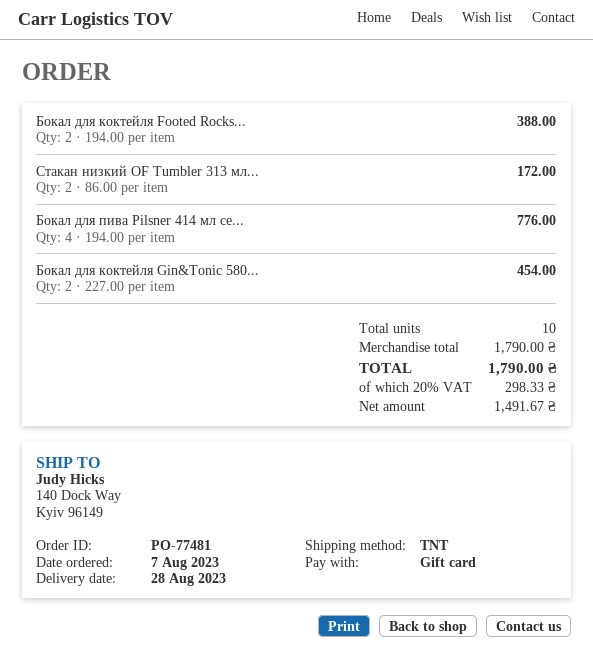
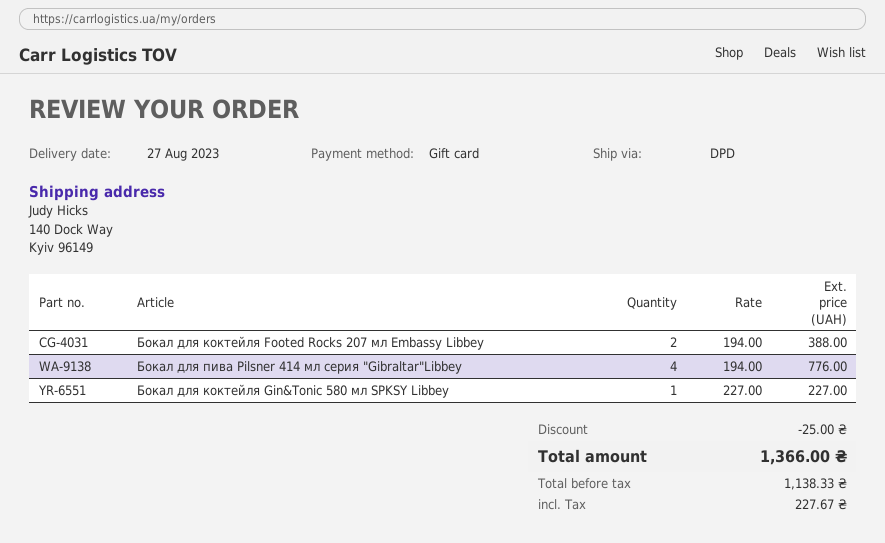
delivery date: 2023-08-28 -> 2023-08-27
shipping method: TNT -> DPD
Стакан низкий OF Tumbler 313 мл...: 2 x 86.00 = 172.00 -> none
Бокал для коктейля Gin&Tonic 580...: 2 x 227.00 = 454.00 -> 1 x 227.00 = 227.00
discount: none -> 25.00
net: 1491.67 -> 1138.33
tax: 298.33 -> 227.67
total: 1790.00 -> 1366.00

